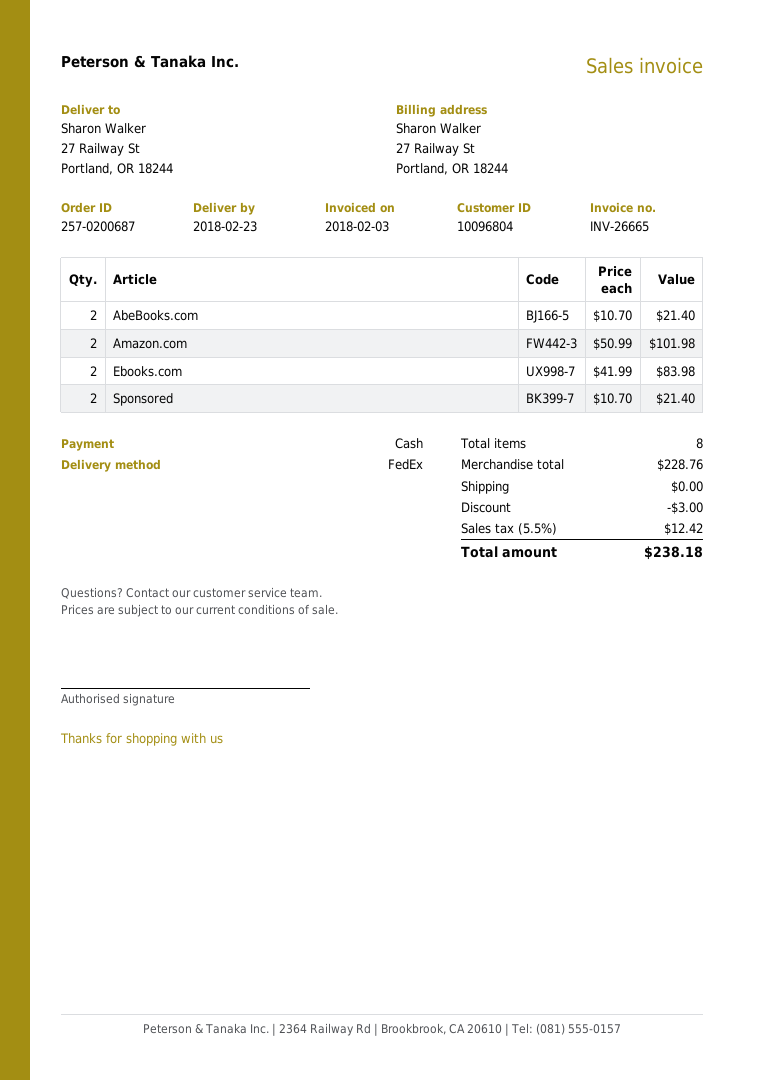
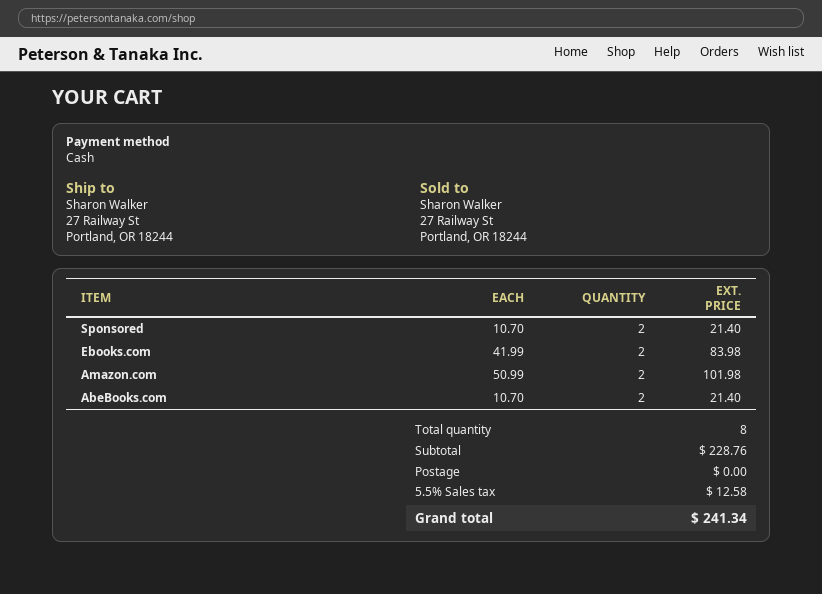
discount: 3.00 -> none
tax: 5.5% = 12.42 -> 5.5% = 12.58
total: 238.18 -> 241.34

